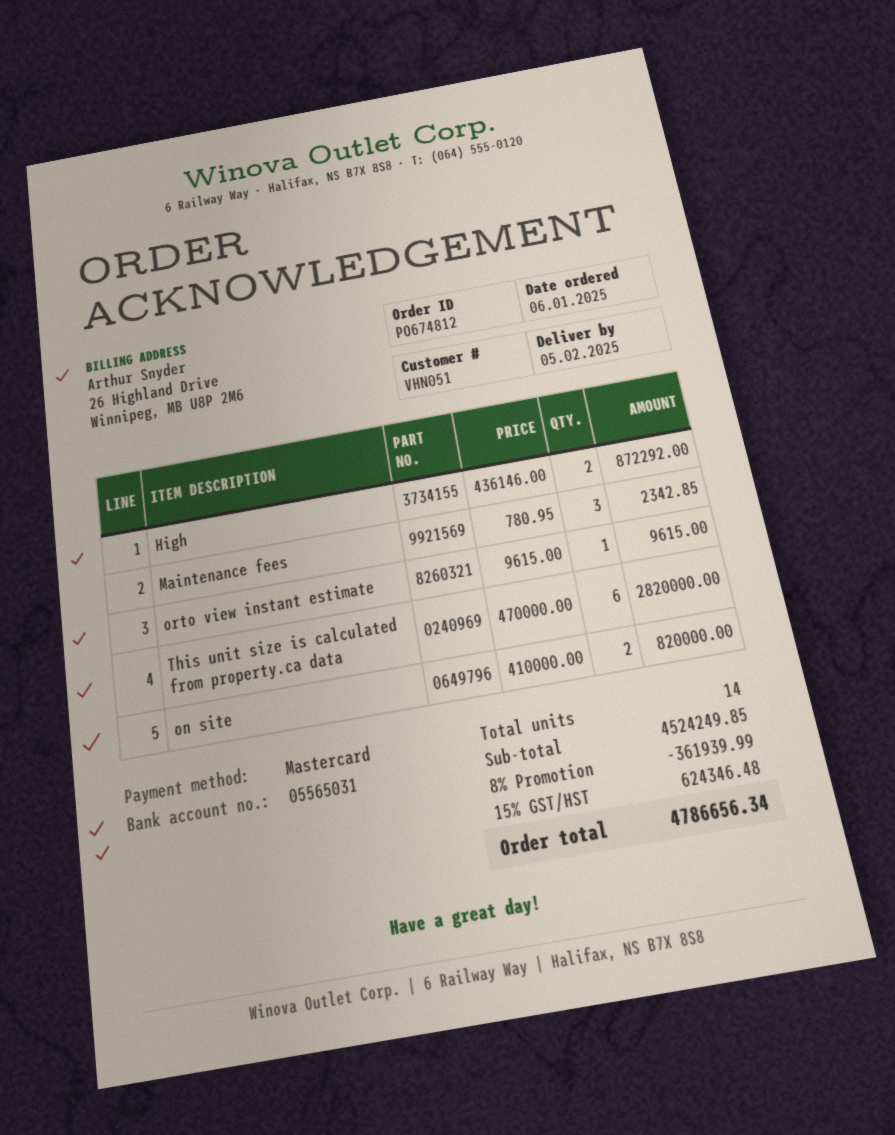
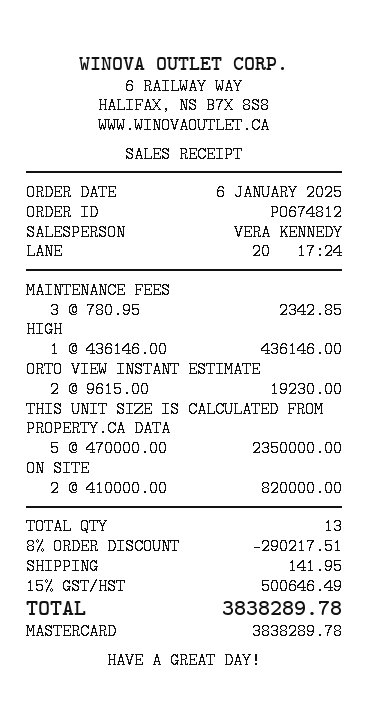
High: 2 x 436146.00 = 872292.00 -> 1 x 436146.00 = 436146.00
orto view instant estimate: 1 x 9615.00 = 9615.00 -> 2 x 9615.00 = 19230.00
This unit size is calculated from property.ca data: 6 x 470000.00 = 2820000.00 -> 5 x 470000.00 = 2350000.00
total quantity: 14 -> 13
discount: 8% = 361939.99 -> 8% = 290217.51
shipping: none -> 141.95
tax: 15% = 624346.48 -> 15% = 500646.49
total: 4786656.34 -> 3838289.78

